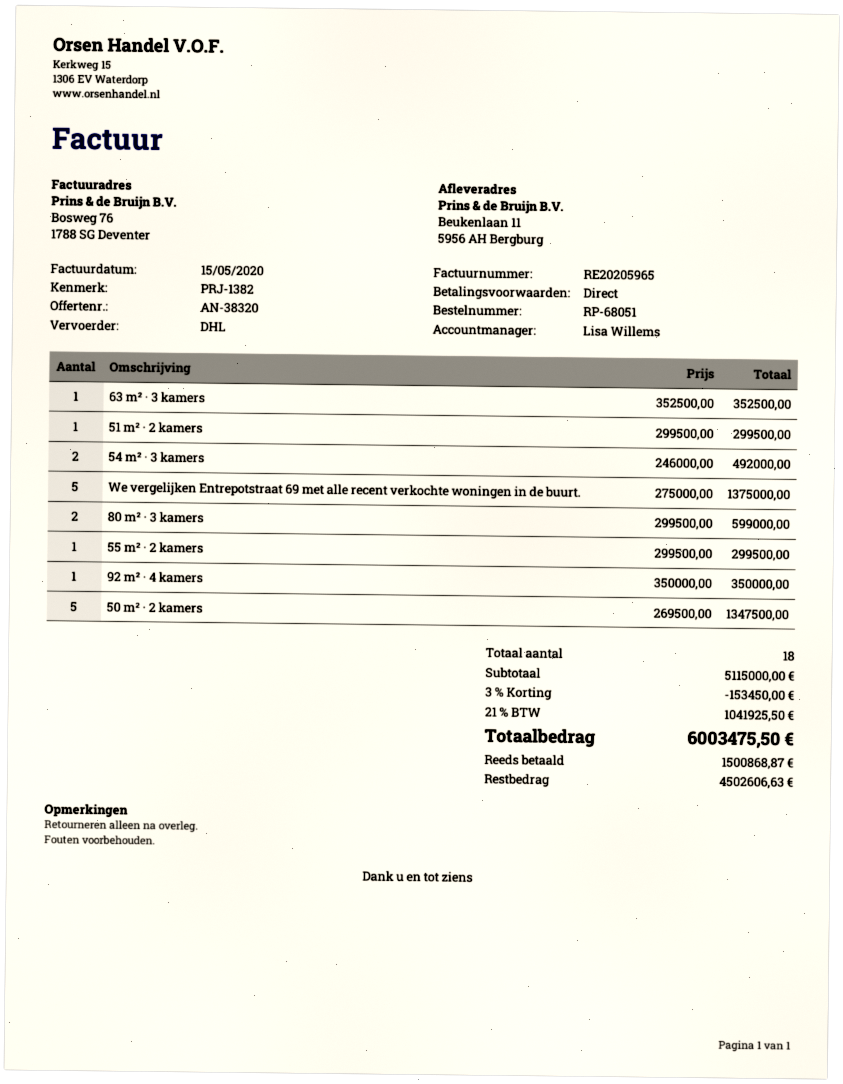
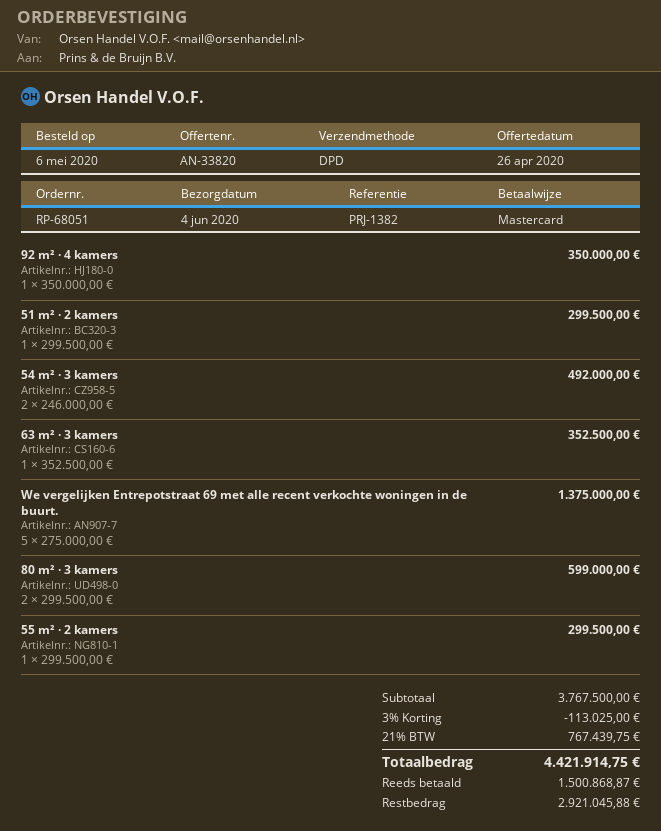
quote number: AN-38320 -> AN-33820
shipping method: DHL -> DPD
50 m² · 2 kamers: 5 x 269500.00 = 1347500.00 -> none
subtotal: 5115000.00 -> 3767500.00
discount: 3% = 153450.00 -> 3% = 113025.00
tax: 21% = 1041925.50 -> 21% = 767439.75
total: 6003475.50 -> 4421914.75
balance: 4502606.63 -> 2921045.88

